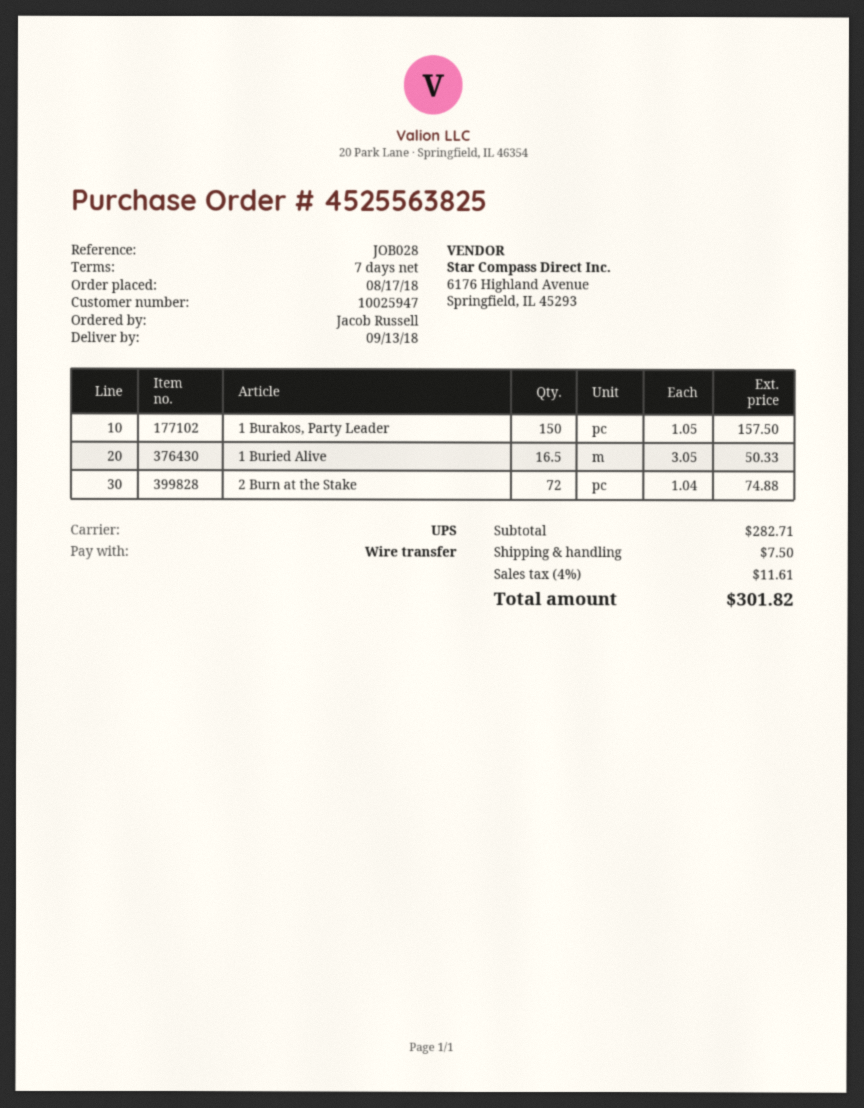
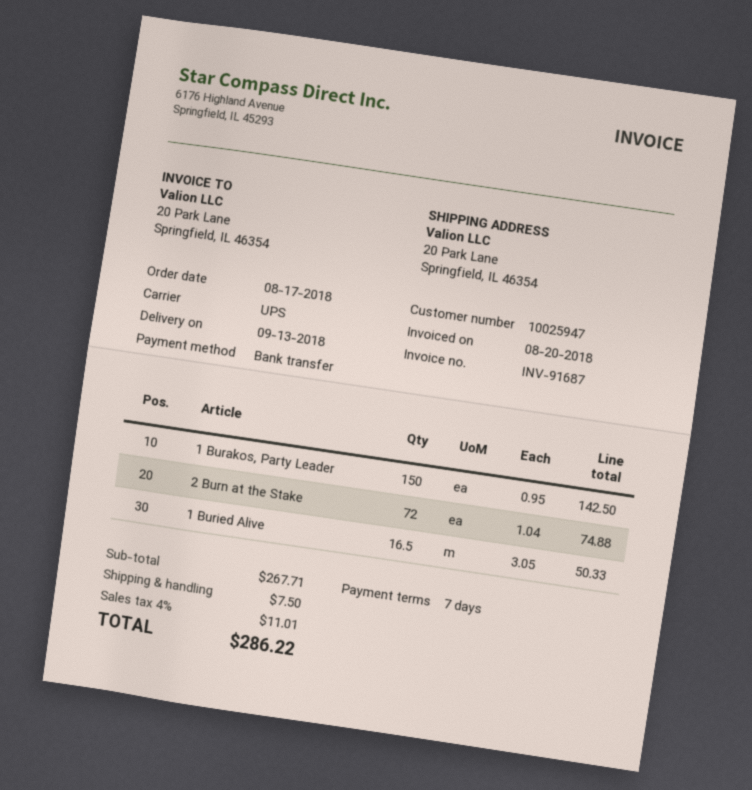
1 Burakos, Party Leader: 150 x 1.05 = 157.50 -> 150 x 0.95 = 142.50
subtotal: 282.71 -> 267.71
tax: 4% = 11.61 -> 4% = 11.01
total: 301.82 -> 286.22

